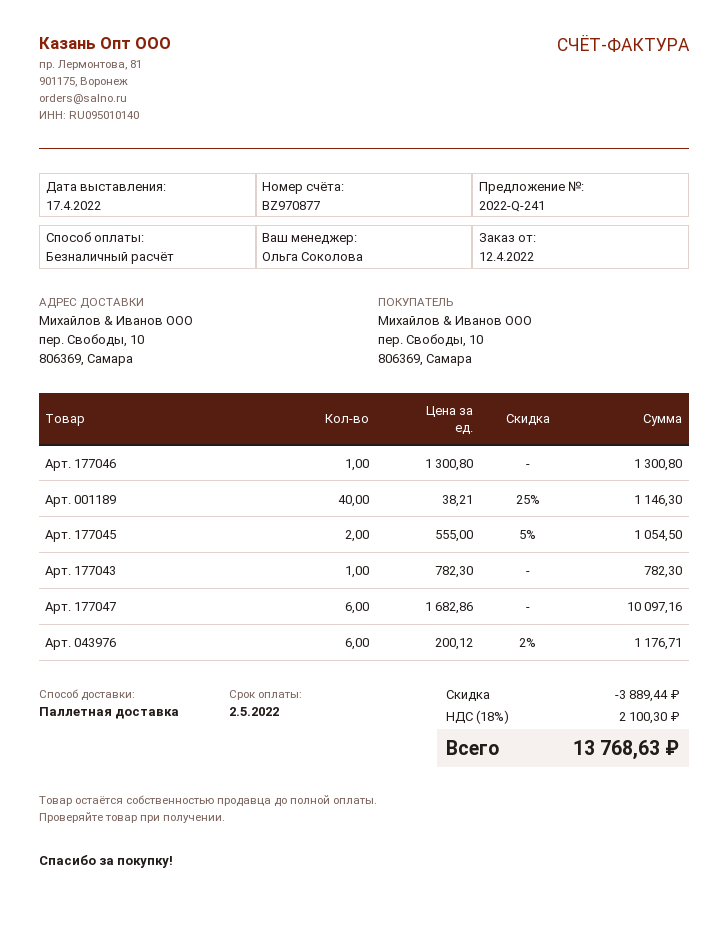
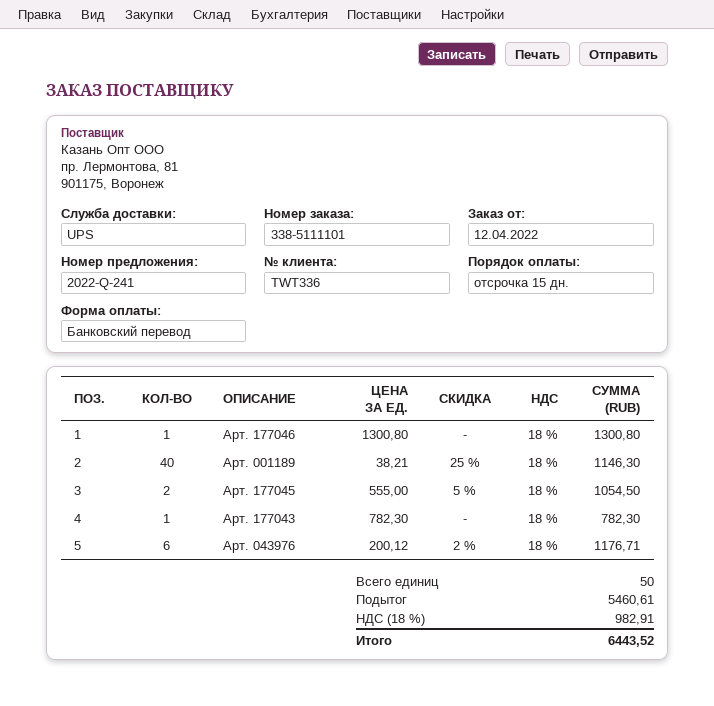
shipping method: pallet freight -> UPS
Арт. 177047: 6 x 1682.86 = 10097.16 -> none
discount: 3889.44 -> none
tax: 18% = 2100.30 -> 18% = 982.91
total: 13768.63 -> 6443.52

